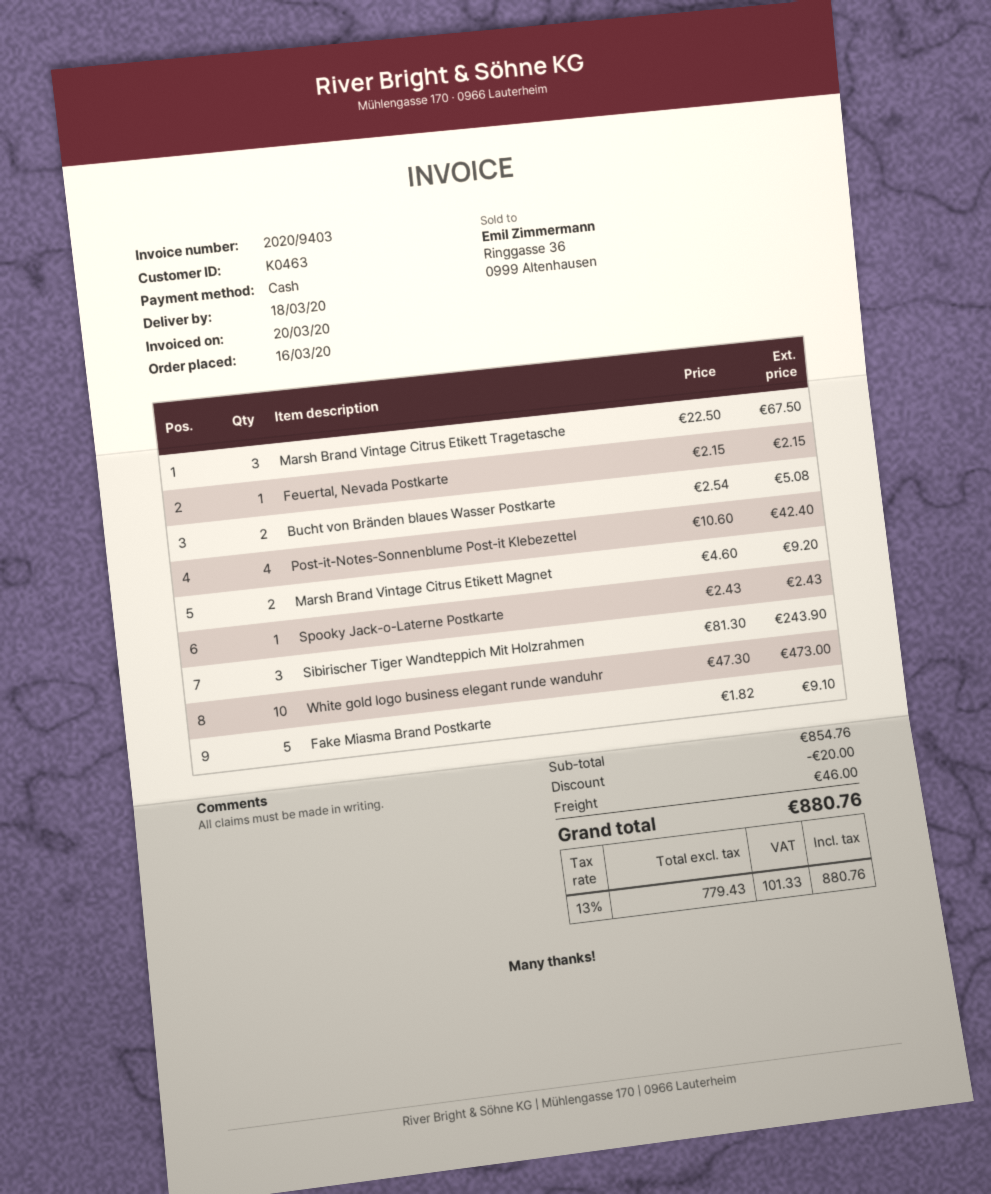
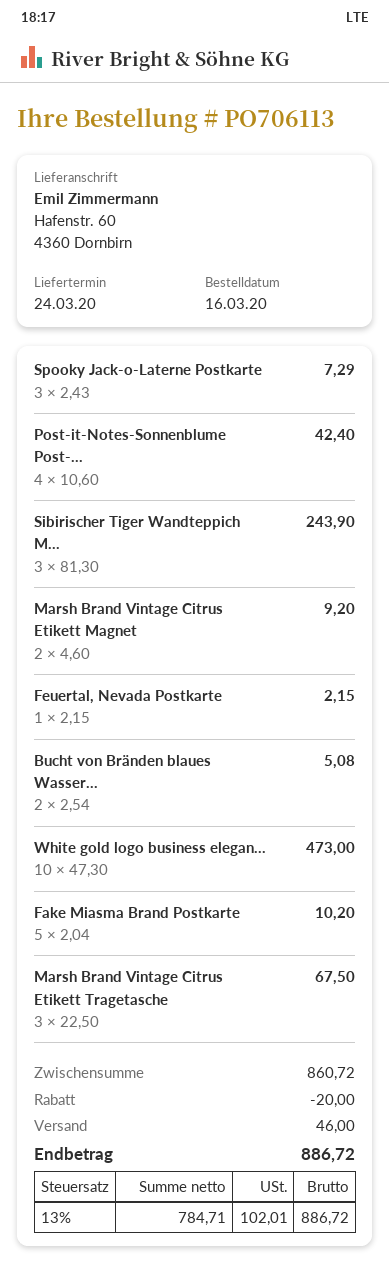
delivery date: 2020-03-18 -> 2020-03-24
Spooky Jack-o-Laterne Postkarte: 1 x 2.43 = 2.43 -> 3 x 2.43 = 7.29
Fake Miasma Brand Postkarte: 5 x 1.82 = 9.10 -> 5 x 2.04 = 10.20
subtotal: 854.76 -> 860.72
net: 779.43 -> 784.71
tax: 13% = 101.33 -> 13% = 102.01
total: 880.76 -> 886.72

